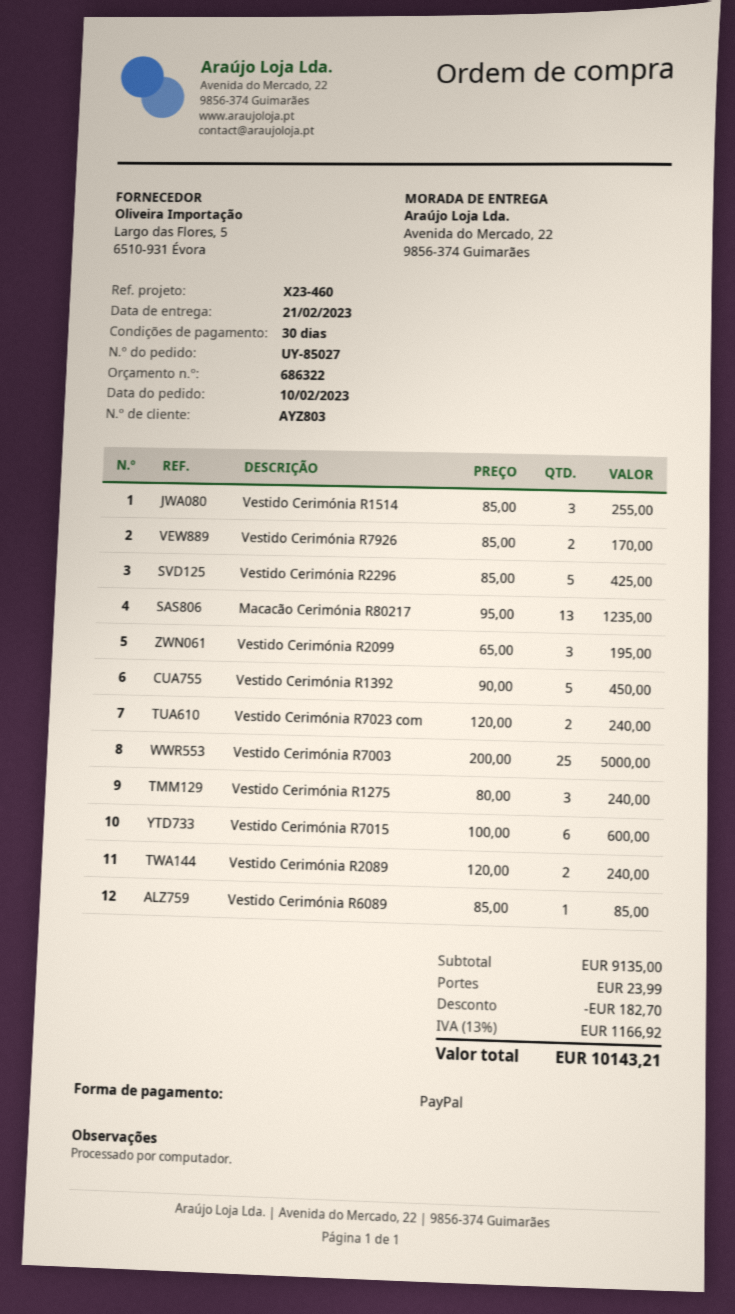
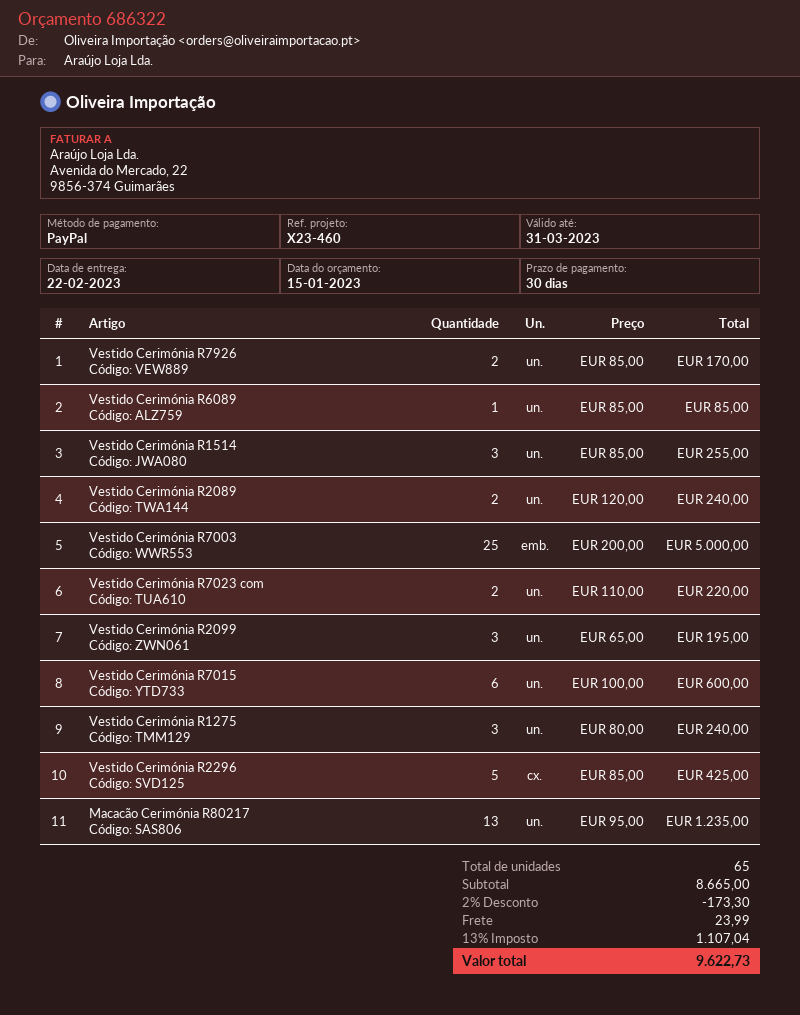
delivery date: 2023-02-21 -> 2023-02-22
Vestido Cerimónia R1392: 5 x 90.00 = 450.00 -> none
Vestido Cerimónia R7023 com: 2 x 120.00 = 240.00 -> 2 x 110.00 = 220.00
subtotal: 9135.00 -> 8665.00
discount: 182.70 -> 173.30
tax: 13% = 1166.92 -> 13% = 1107.04
total: 10143.21 -> 9622.73

